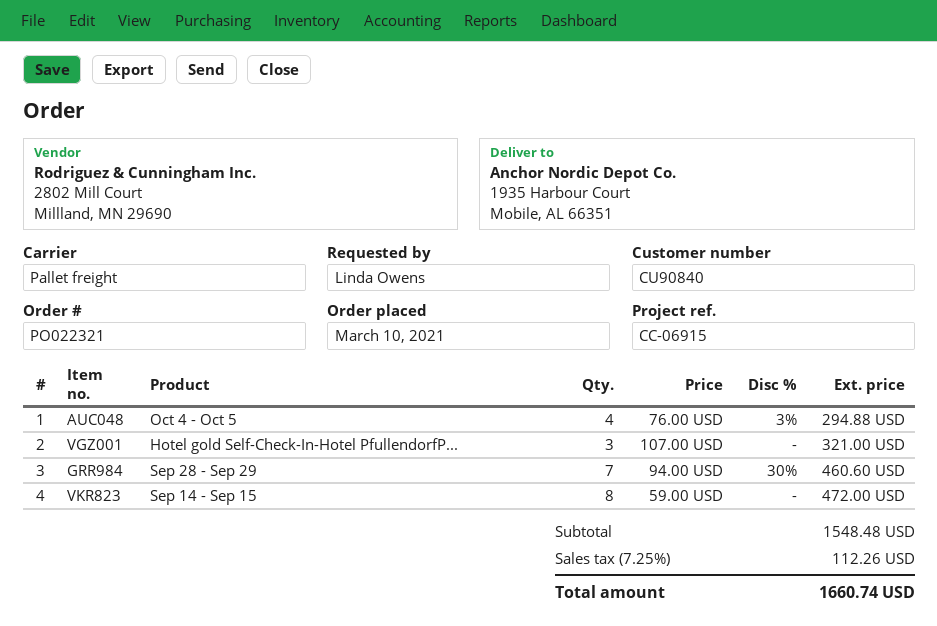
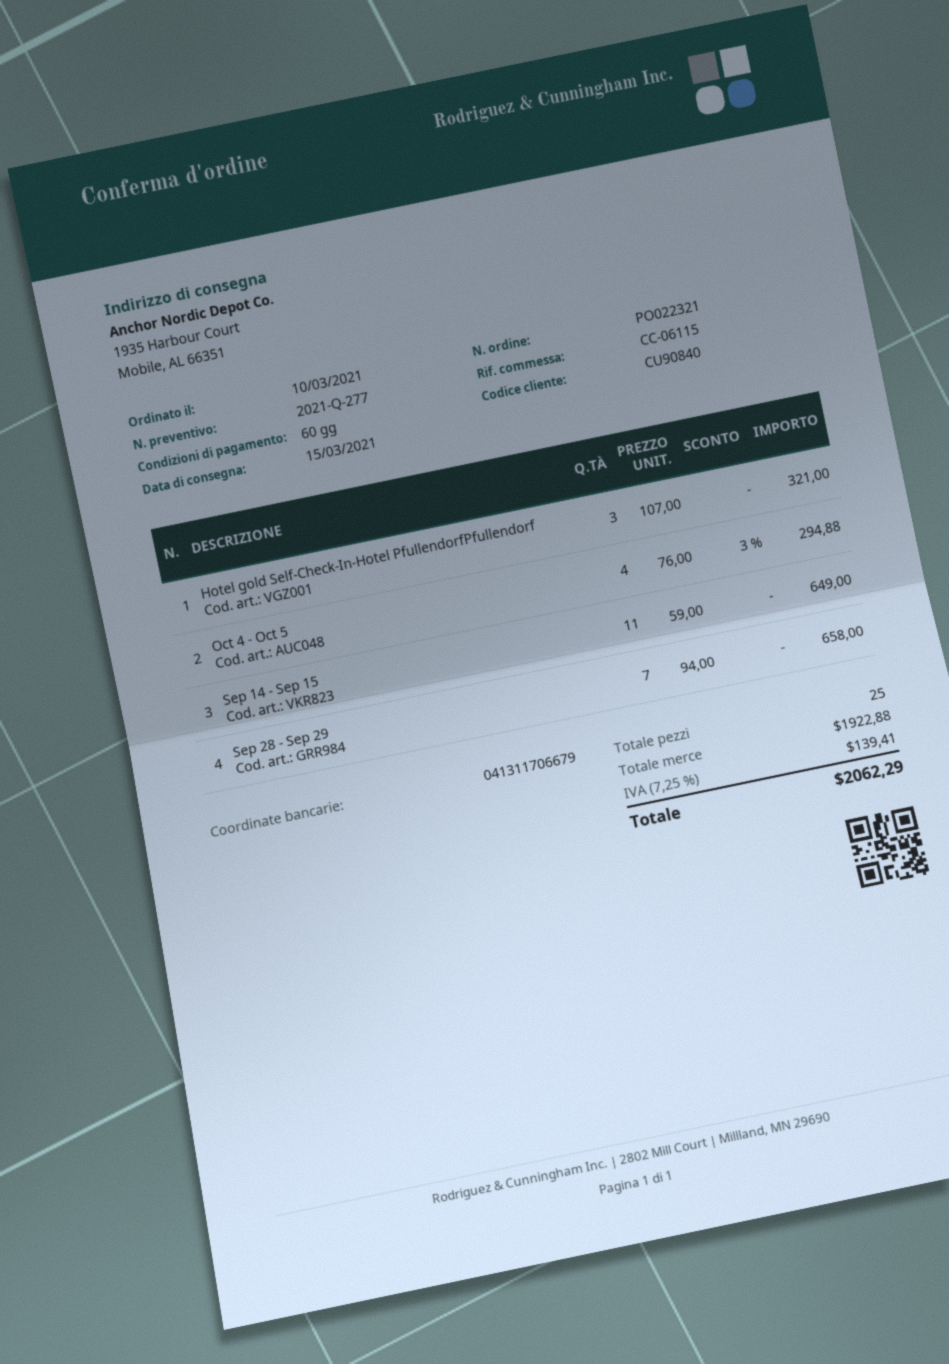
reference: CC-06915 -> CC-06115
Sep 28 - Sep 29: 7 x 94.00 - 30% = 460.60 -> 7 x 94.00 = 658.00
Sep 14 - Sep 15: 8 x 59.00 = 472.00 -> 11 x 59.00 = 649.00
subtotal: 1548.48 -> 1922.88
tax: 7.25% = 112.26 -> 7.25% = 139.41
total: 1660.74 -> 2062.29

